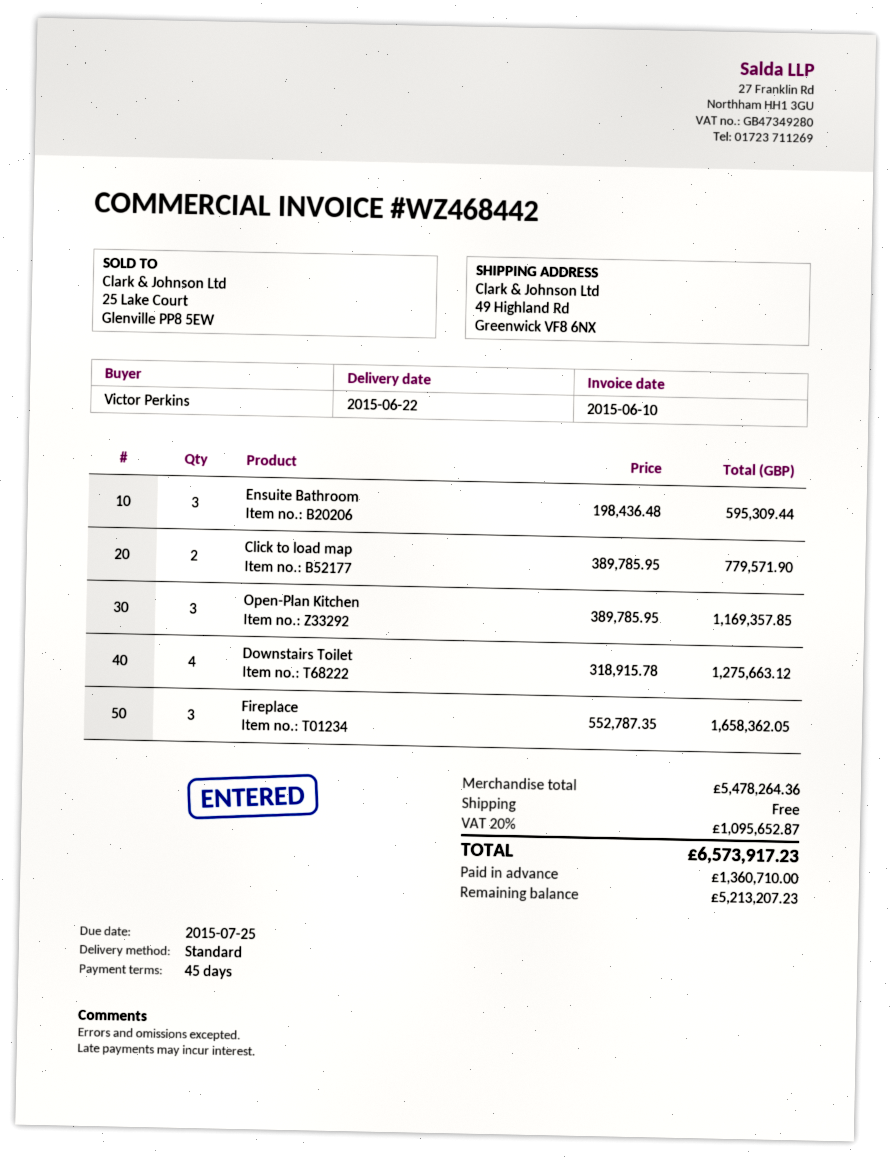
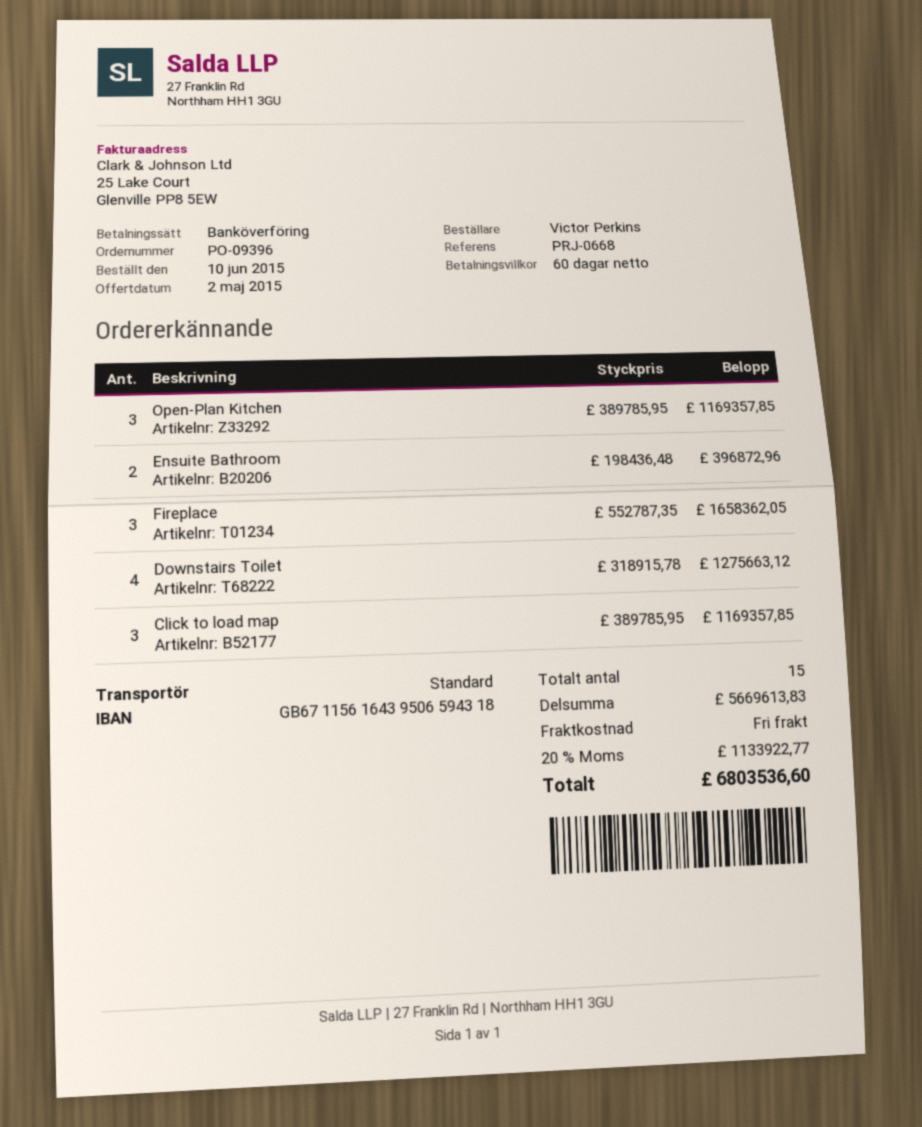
payment terms: 45 days -> 60 days
Ensuite Bathroom: 3 x 198436.48 = 595309.44 -> 2 x 198436.48 = 396872.96
Click to load map: 2 x 389785.95 = 779571.90 -> 3 x 389785.95 = 1169357.85
subtotal: 5478264.36 -> 5669613.83
tax: 20% = 1095652.87 -> 20% = 1133922.77
total: 6573917.23 -> 6803536.60

